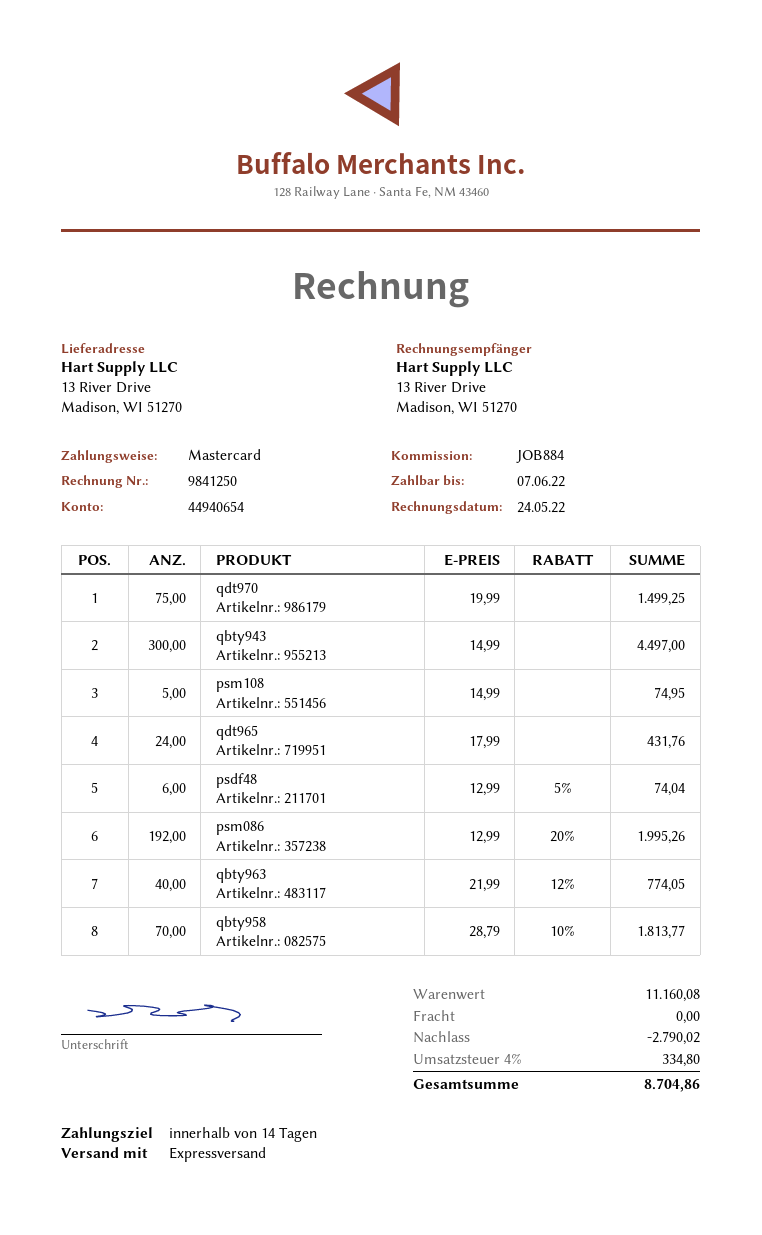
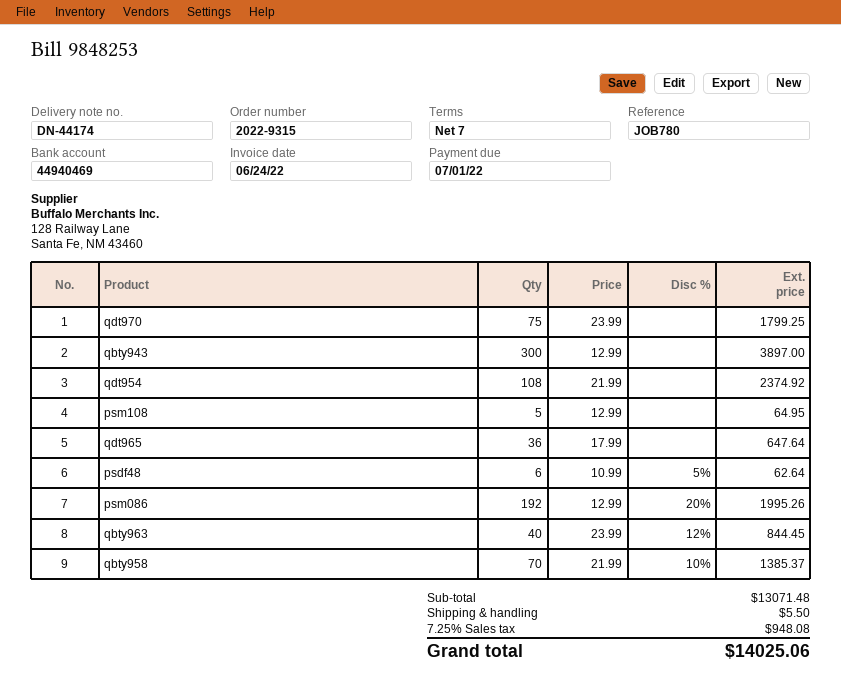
invoice number: 9841250 -> 9848253
invoice date: 2022-05-24 -> 2022-06-24
payment terms: 14 days -> 7 days
due date: 2022-06-07 -> 2022-07-01
reference: JOB884 -> JOB780
bank account: 44940654 -> 44940469
qdt970: 75 x 19.99 = 1499.25 -> 75 x 23.99 = 1799.25
qbty943: 300 x 14.99 = 4497.00 -> 300 x 12.99 = 3897.00
psm108: 5 x 14.99 = 74.95 -> 5 x 12.99 = 64.95
qdt965: 24 x 17.99 = 431.76 -> 36 x 17.99 = 647.64
psdf48: 6 x 12.99 - 5% = 74.04 -> 6 x 10.99 - 5% = 62.64
qbty963: 40 x 21.99 - 12% = 774.05 -> 40 x 23.99 - 12% = 844.45
qbty958: 70 x 28.79 - 10% = 1813.77 -> 70 x 21.99 - 10% = 1385.37
qdt954: none -> 108 x 21.99 = 2374.92
subtotal: 11160.08 -> 13071.48
discount: 2790.02 -> none
shipping: 0.00 -> 5.50
tax: 4% = 334.80 -> 7.25% = 948.08
total: 8704.86 -> 14025.06

